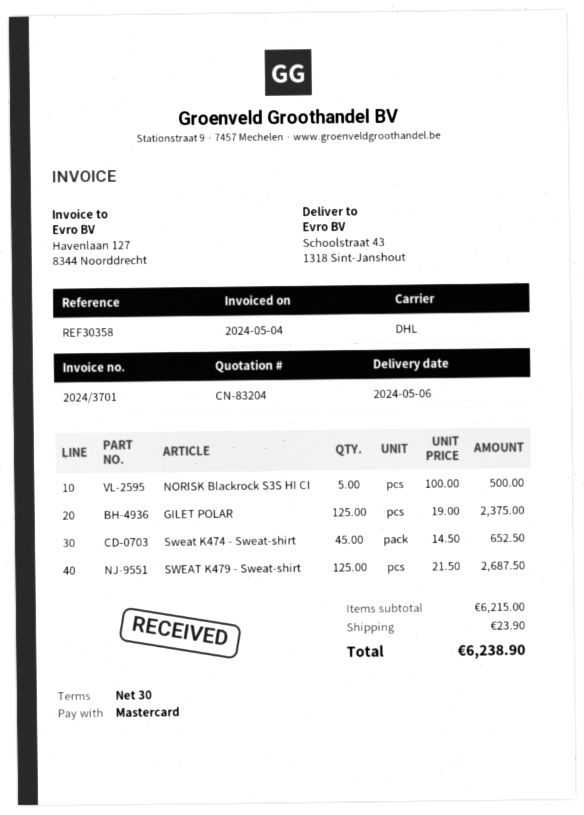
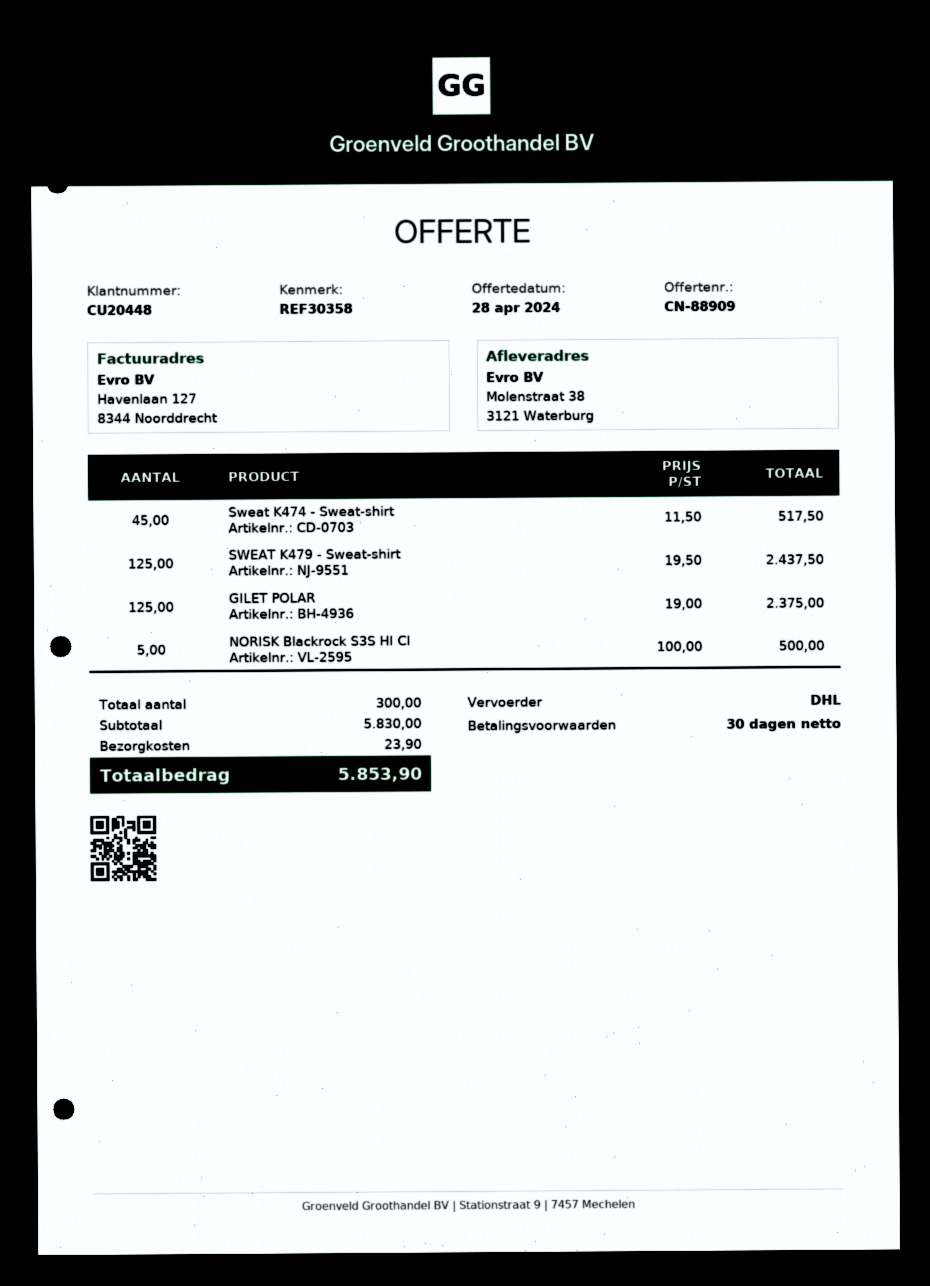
quote number: CN-83204 -> CN-88909
ship to: Schoolstraat 43, 1318 Sint-Janshout -> Molenstraat 38, 3121 Waterburg
Sweat K474 - Sweat-shirt: 45 x 14.50 = 652.50 -> 45 x 11.50 = 517.50
SWEAT K479 - Sweat-shirt: 125 x 21.50 = 2687.50 -> 125 x 19.50 = 2437.50
subtotal: 6215.00 -> 5830.00
total: 6238.90 -> 5853.90

